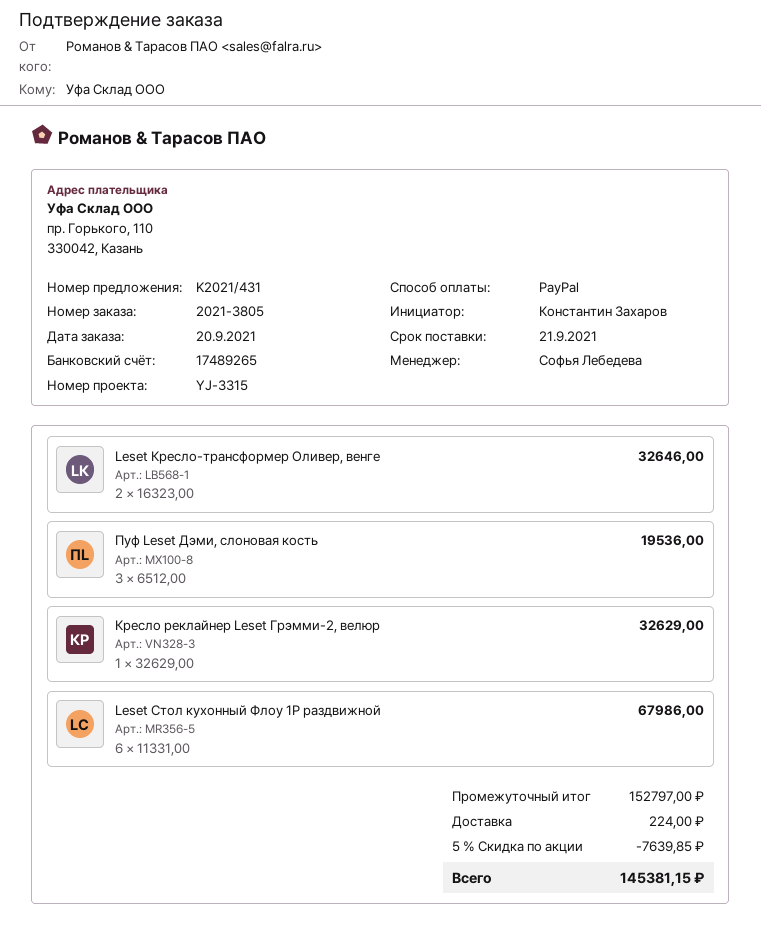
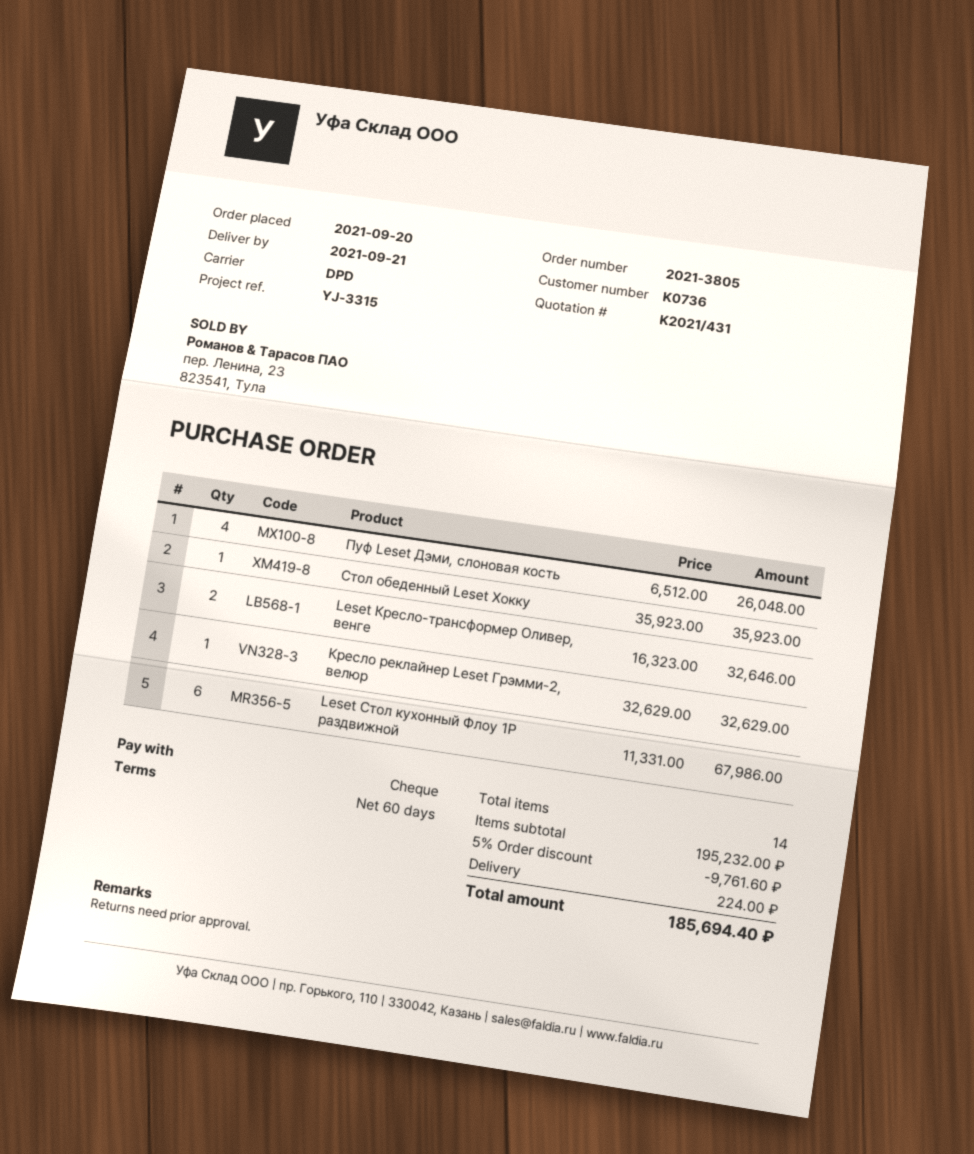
payment method: PayPal -> cheque
Пуф Leset Дэми, слоновая кость: 3 x 6512.00 = 19536.00 -> 4 x 6512.00 = 26048.00
Стол обеденный Leset Хокку: none -> 1 x 35923.00 = 35923.00
subtotal: 152797.00 -> 195232.00
discount: 5% = 7639.85 -> 5% = 9761.60
total: 145381.15 -> 185694.40

